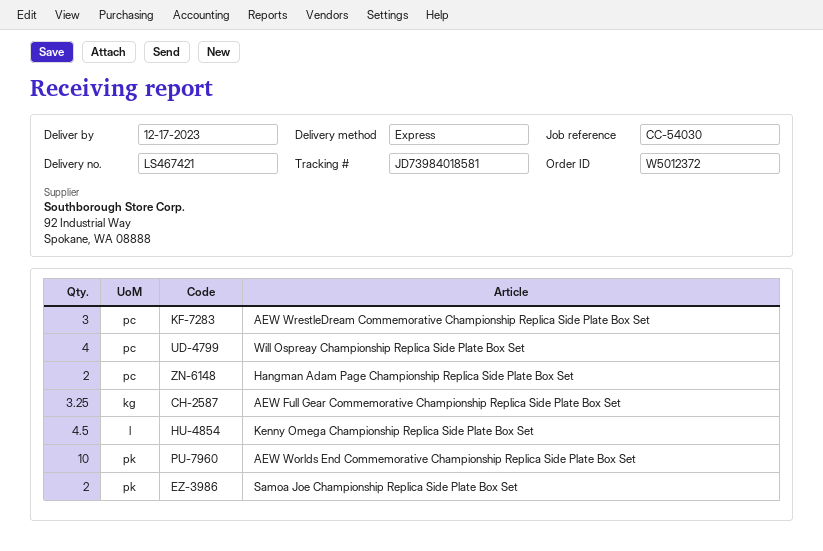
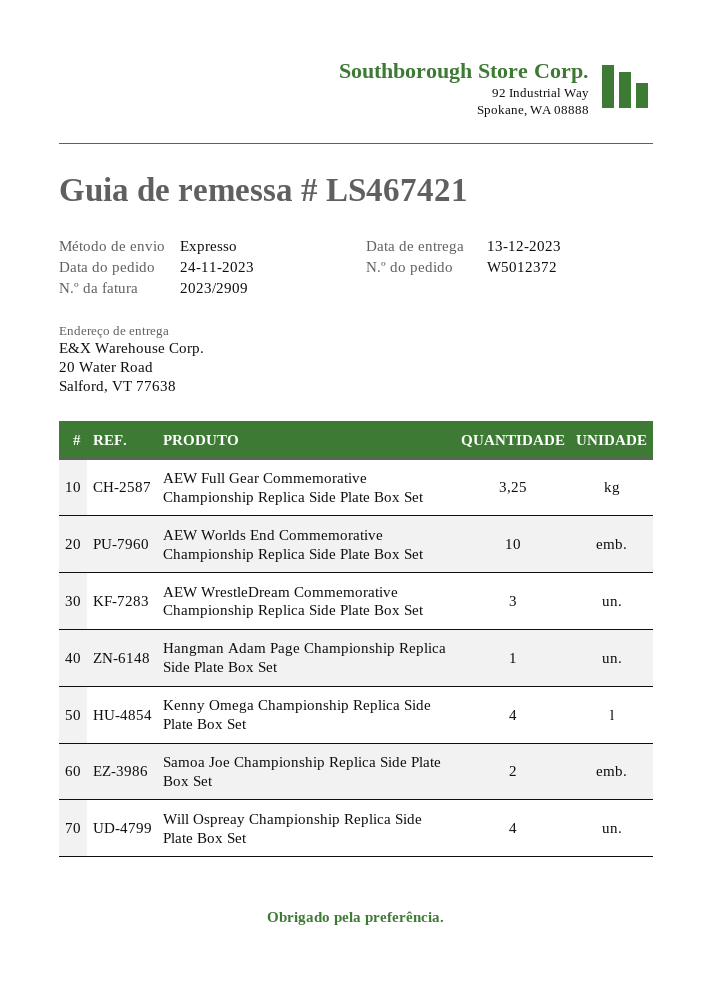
delivery date: 2023-12-17 -> 2023-12-13
Hangman Adam Page Championship Replica Side Plate Box Set: 2 -> 1
Kenny Omega Championship Replica Side Plate Box Set: 4.5 -> 4

